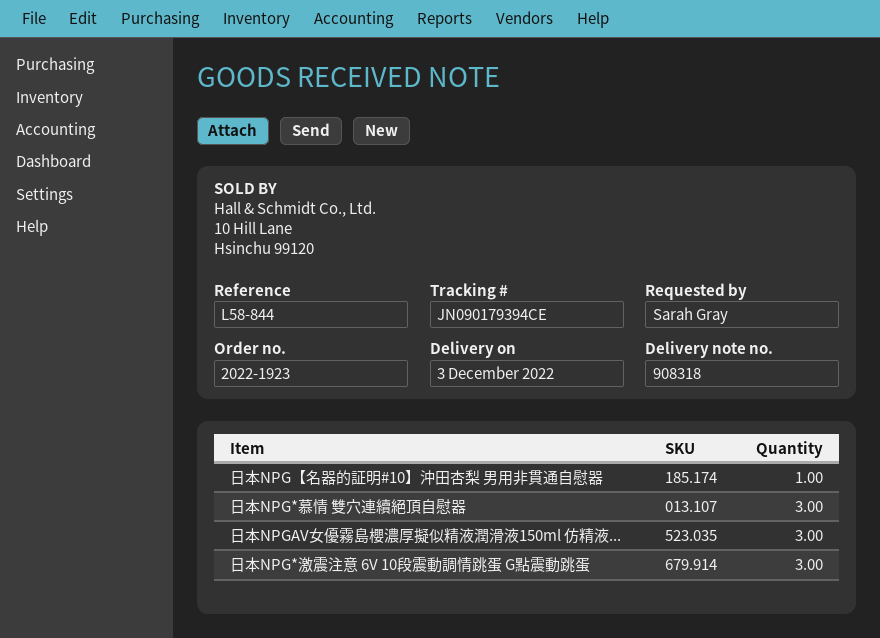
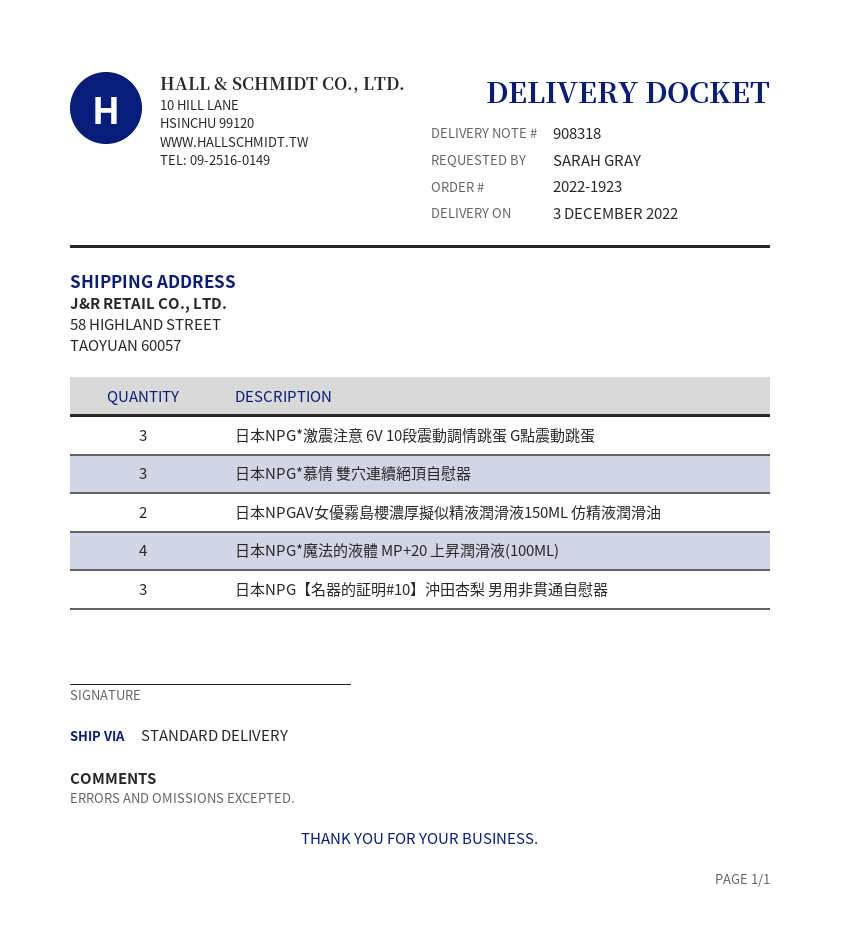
日本NPG【名器的証明#10】沖田杏梨 男用非貫通自慰器: 1 -> 3
日本NPGAV女優霧島櫻濃厚擬似精液潤滑液150ml 仿精液...: 3 -> 2
日本NPG*魔法的液體 MP+20 上昇潤滑液(100ML): none -> 4

